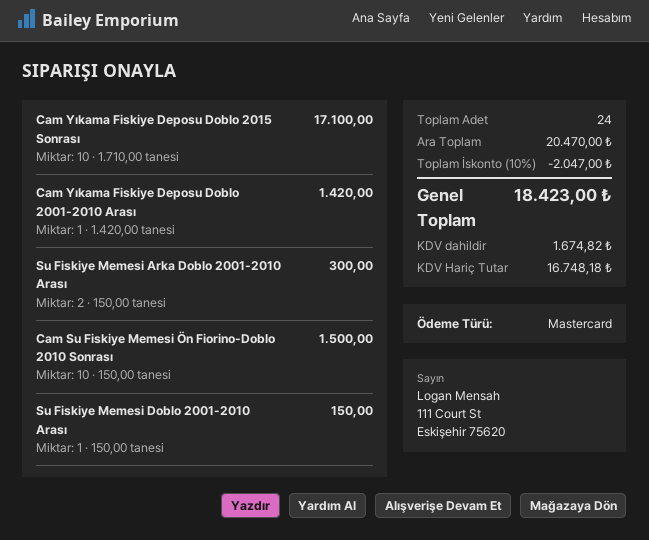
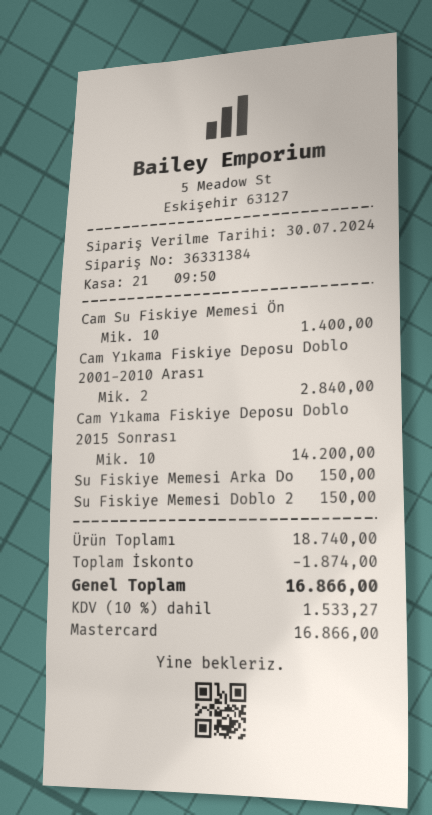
Cam Yıkama Fiskiye Deposu Doblo 2015 Sonrası: 10 for 17100.00 -> 10 for 14200.00
Cam Yıkama Fiskiye Deposu Doblo 2001-2010 Arası: 1 for 1420.00 -> 2 for 2840.00
Su Fiskiye Memesi Arka Doblo 2001-2010 Arası: 2 for 300.00 -> 1 for 150.00
Cam Su Fiskiye Memesi Ön Fiorino-Doblo 2010 Sonrası: 10 for 1500.00 -> 10 for 1400.00
subtotal: 20470.00 -> 18740.00
discount: 2047.00 -> 1874.00
tax: 1674.82 -> 1533.27
total: 18423.00 -> 16866.00

